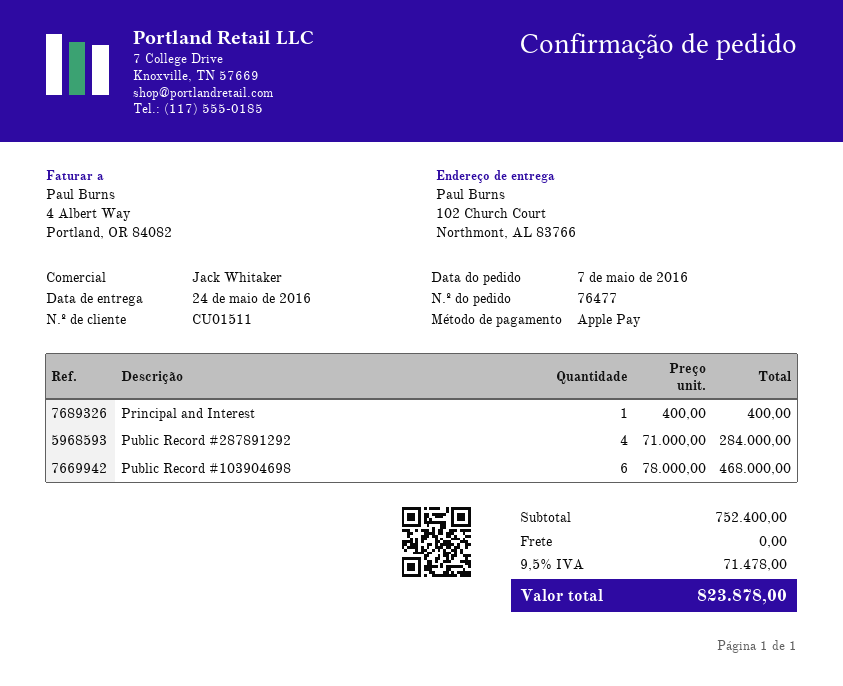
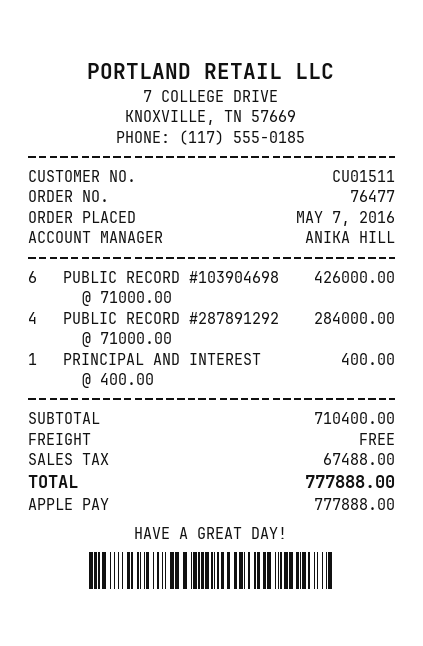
sales rep: Jack Whitaker -> ANIKA HILL
Public Record #103904698: 6 x 78000.00 = 468000.00 -> 6 x 71000.00 = 426000.00
subtotal: 752400.00 -> 710400.00
tax: 71478.00 -> 67488.00
total: 823878.00 -> 777888.00

